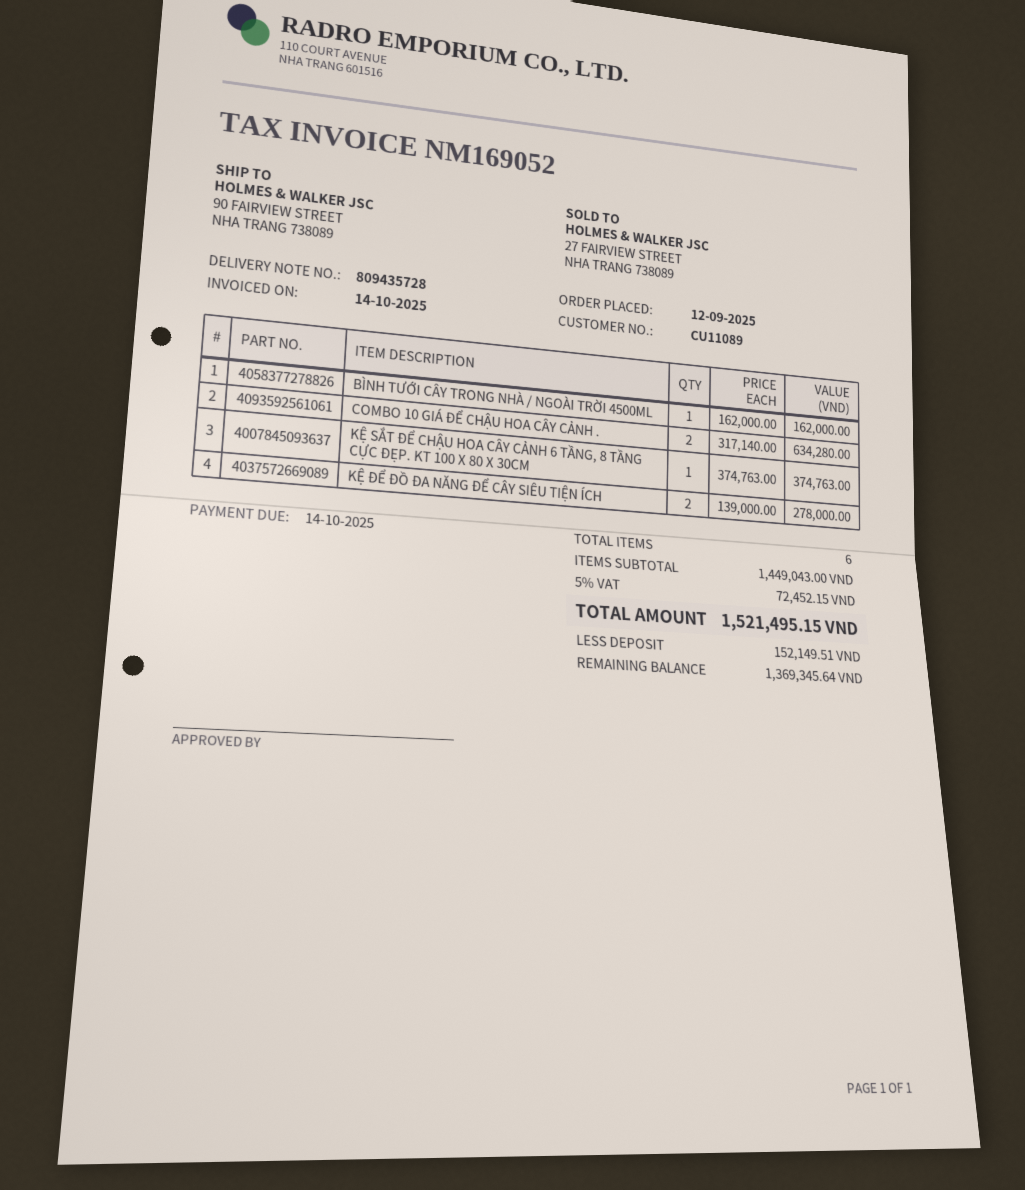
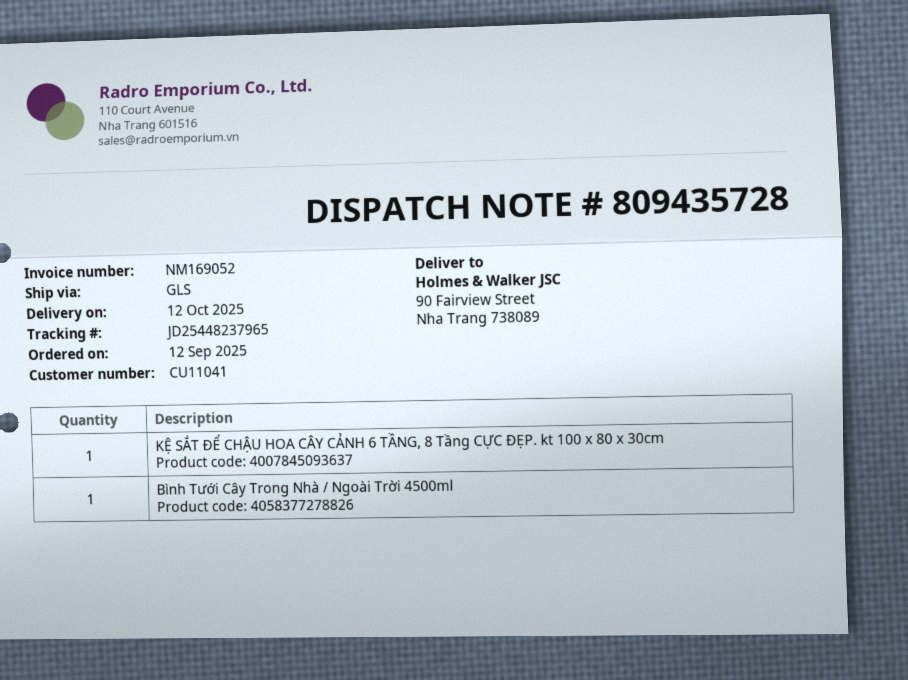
customer number: CU11089 -> CU11041
COMBO 10 GIÁ ĐỂ CHẬU HOA CÂY CẢNH .: 2 -> none
KỆ ĐỂ ĐỒ ĐA NĂNG ĐỂ CÂY SIÊU TIỆN ÍCH: 2 -> none

